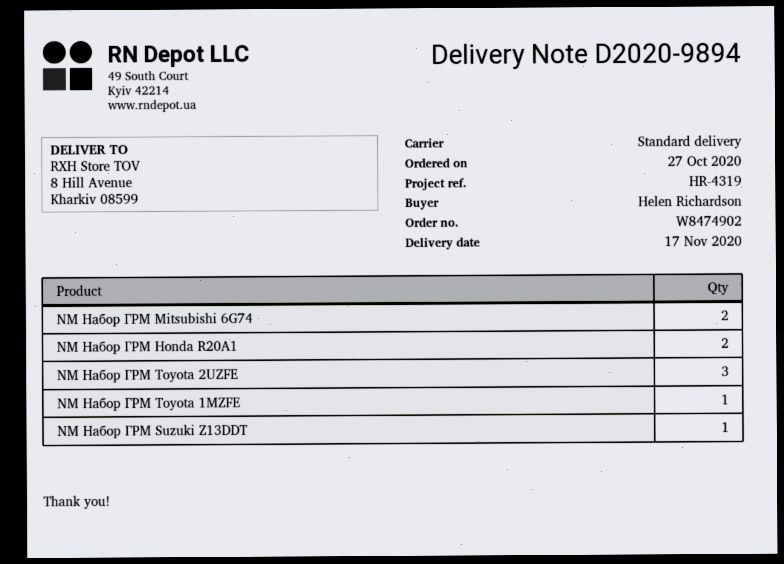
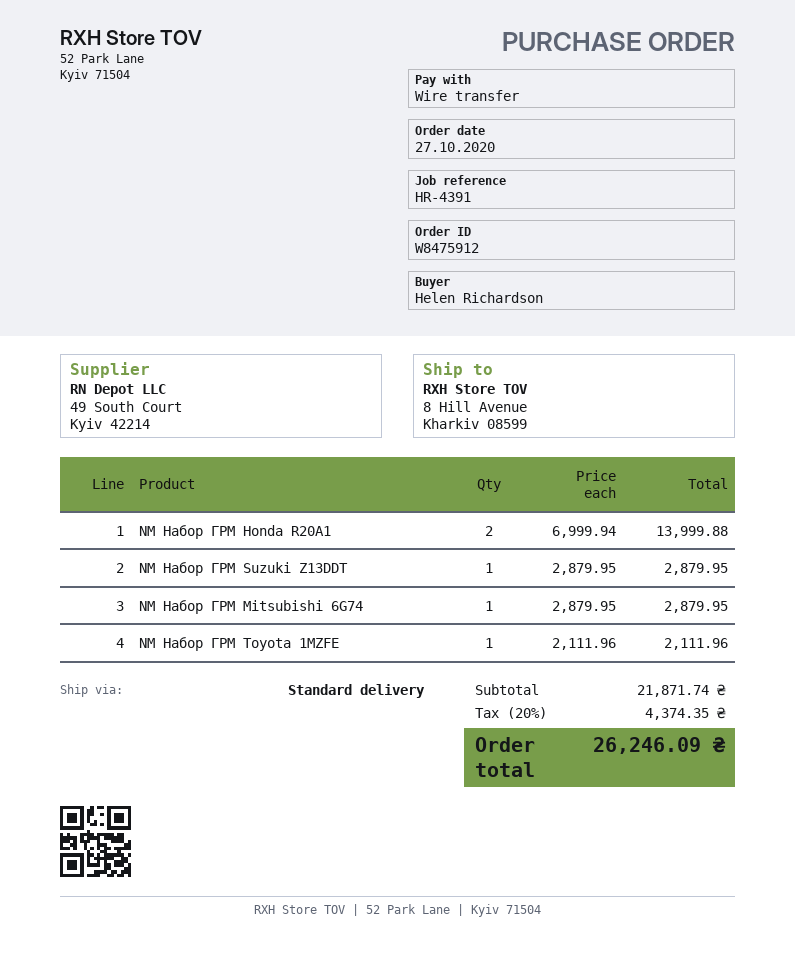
order number: W8474902 -> W8475912
reference: HR-4319 -> HR-4391
NM Набор ГРМ Mitsubishi 6G74: 2 -> 1
NM Набор ГРМ Toyota 2UZFE: 3 -> none

